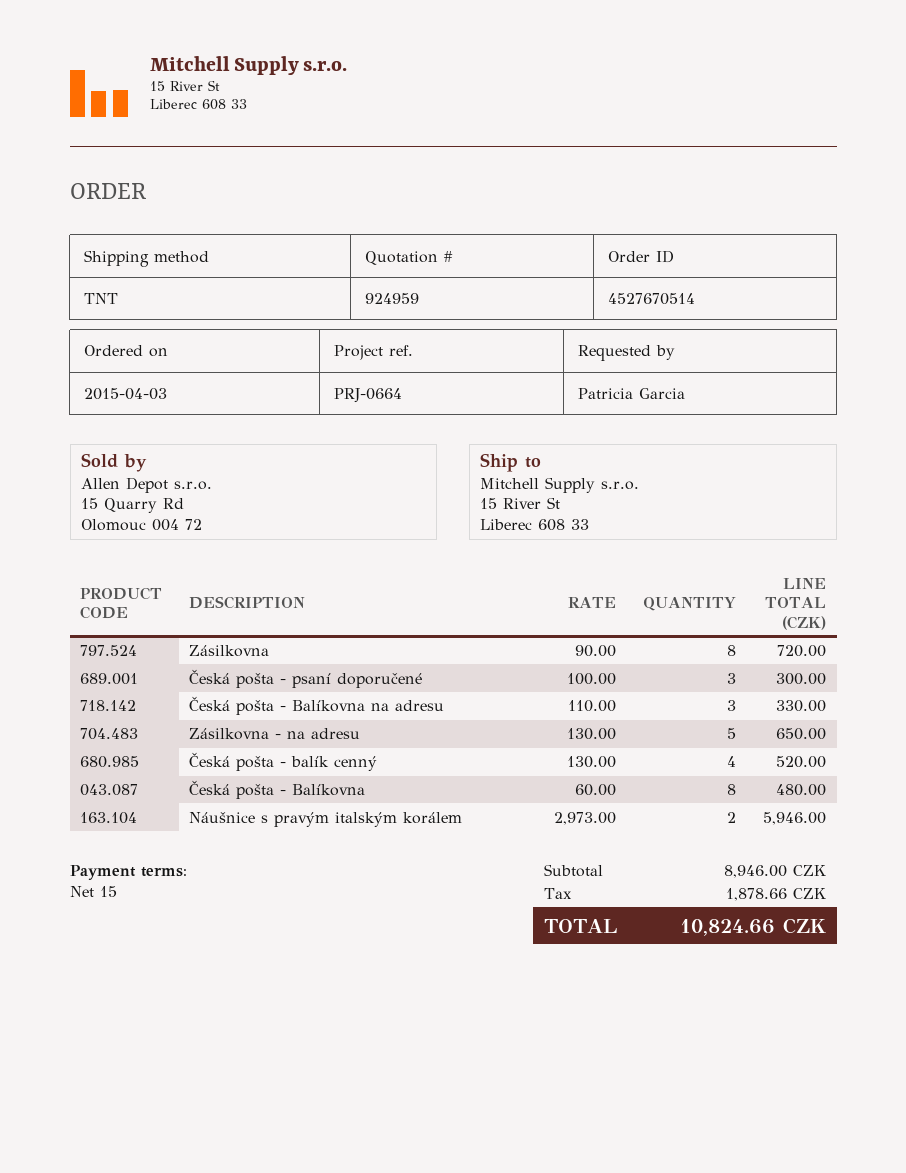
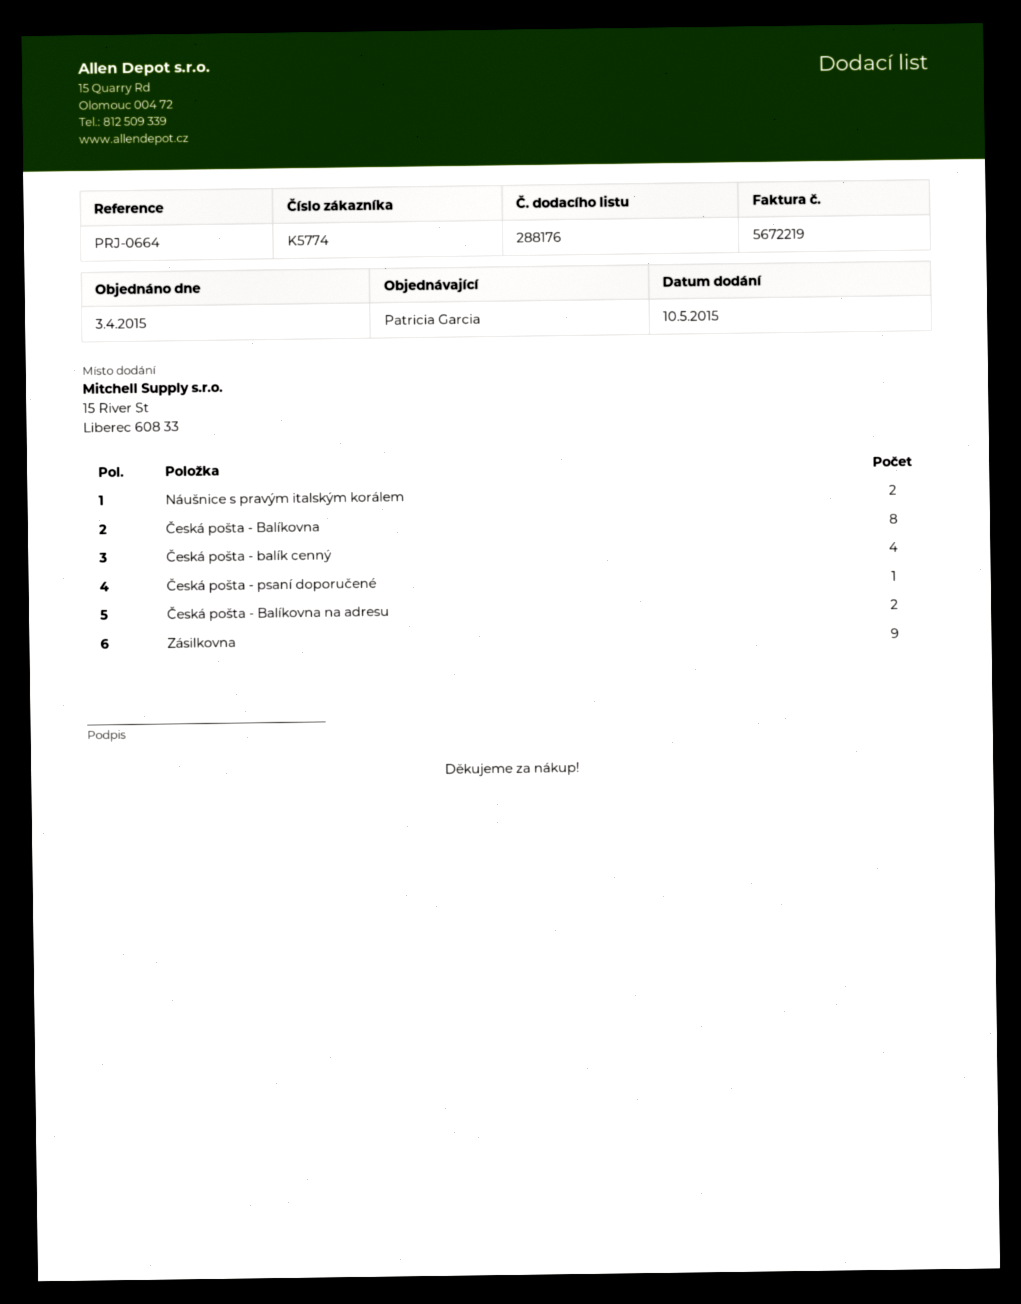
Zásilkovna: 8 -> 9
Česká pošta - psaní doporučené: 3 -> 1
Česká pošta - Balíkovna na adresu: 3 -> 2
Zásilkovna - na adresu: 5 -> none

